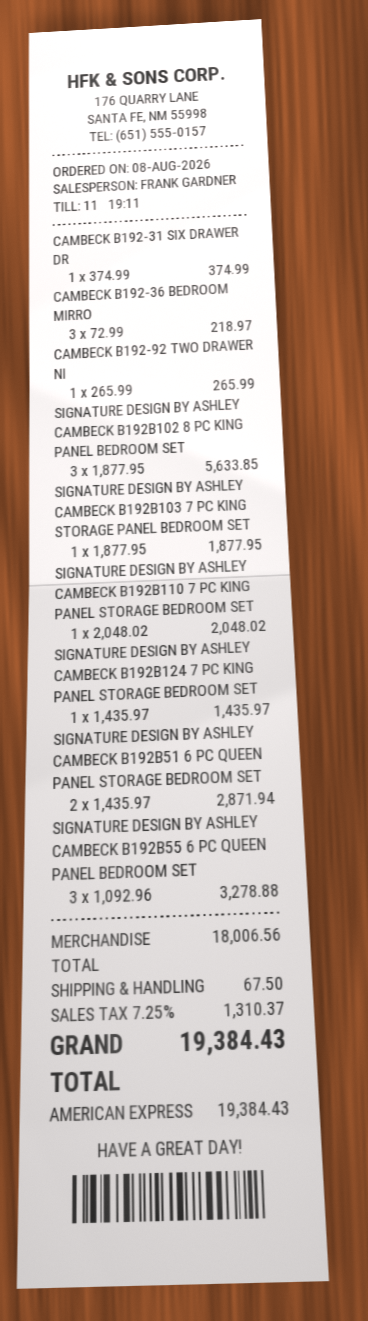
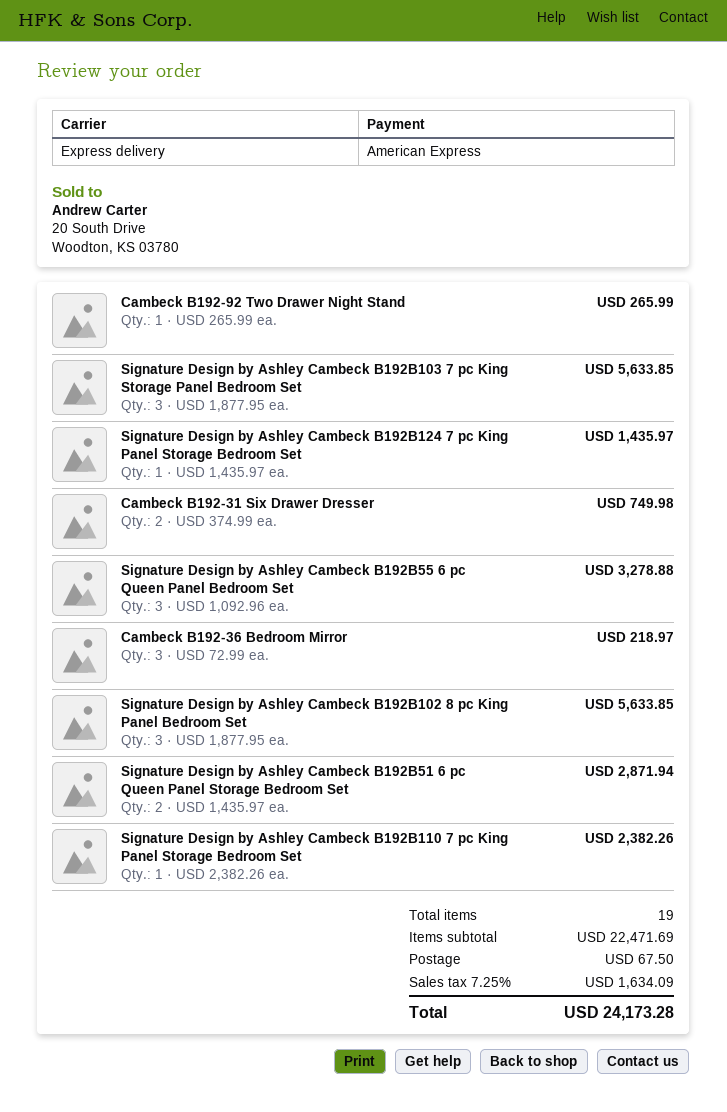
CAMBECK B192-31 SIX DRAWER DR: 1 x 374.99 = 374.99 -> 2 x 374.99 = 749.98
SIGNATURE DESIGN BY ASHLEY CAMBECK B192B103 7 PC KING STORAGE PANEL BEDROOM SET: 1 x 1877.95 = 1877.95 -> 3 x 1877.95 = 5633.85
SIGNATURE DESIGN BY ASHLEY CAMBECK B192B110 7 PC KING PANEL STORAGE BEDROOM SET: 1 x 2048.02 = 2048.02 -> 1 x 2382.26 = 2382.26
subtotal: 18006.56 -> 22471.69
tax: 7.25% = 1310.37 -> 7.25% = 1634.09
total: 19384.43 -> 24173.28

